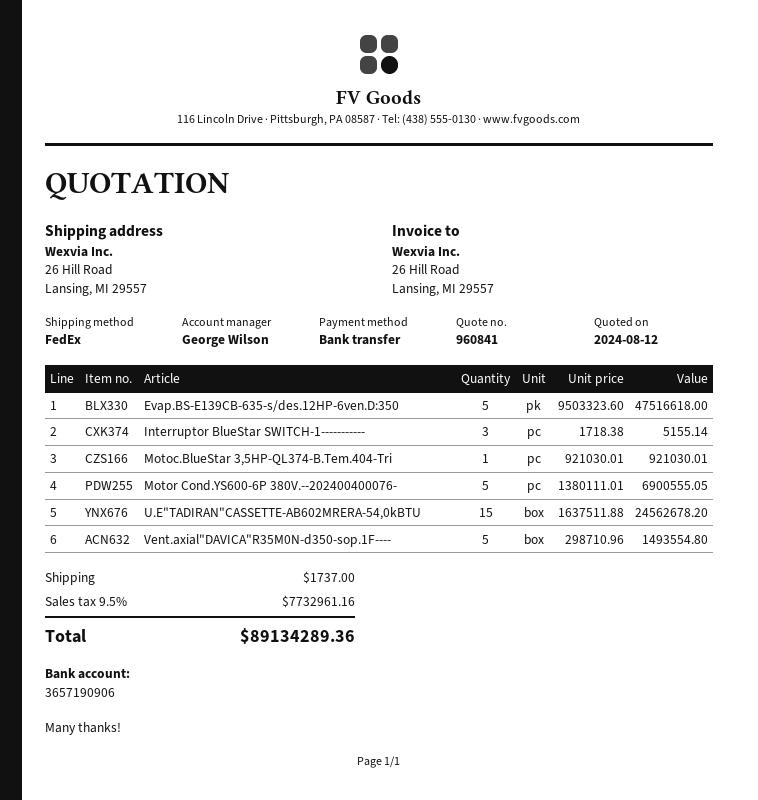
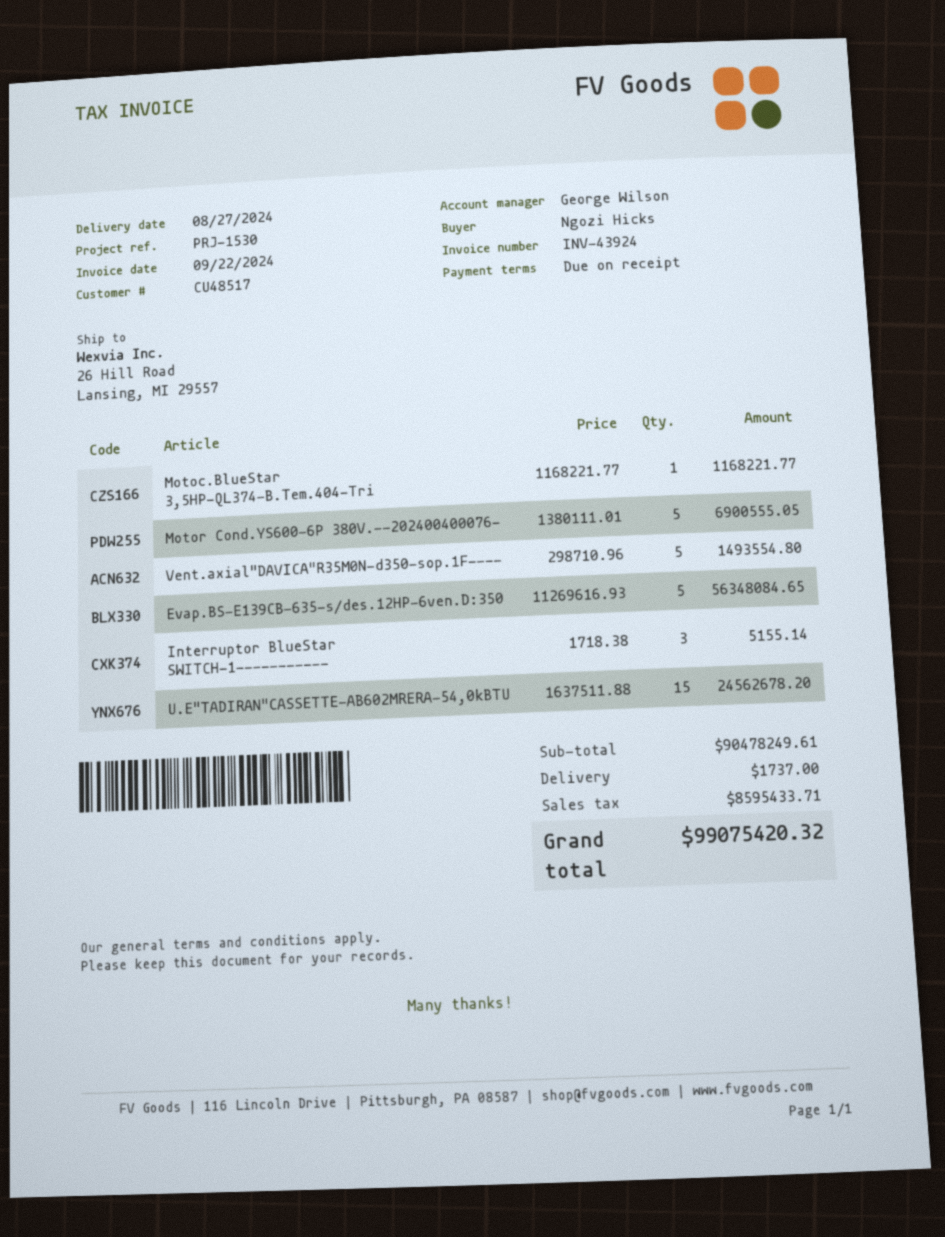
Evap.BS-E139CB-635-s/des.12HP-6ven.D:350: 5 x 9503323.60 = 47516618.00 -> 5 x 11269616.93 = 56348084.65
Motoc.BlueStar 3,5HP-QL374-B.Tem.404-Tri: 1 x 921030.01 = 921030.01 -> 1 x 1168221.77 = 1168221.77
tax: 7732961.16 -> 8595433.71
total: 89134289.36 -> 99075420.32

